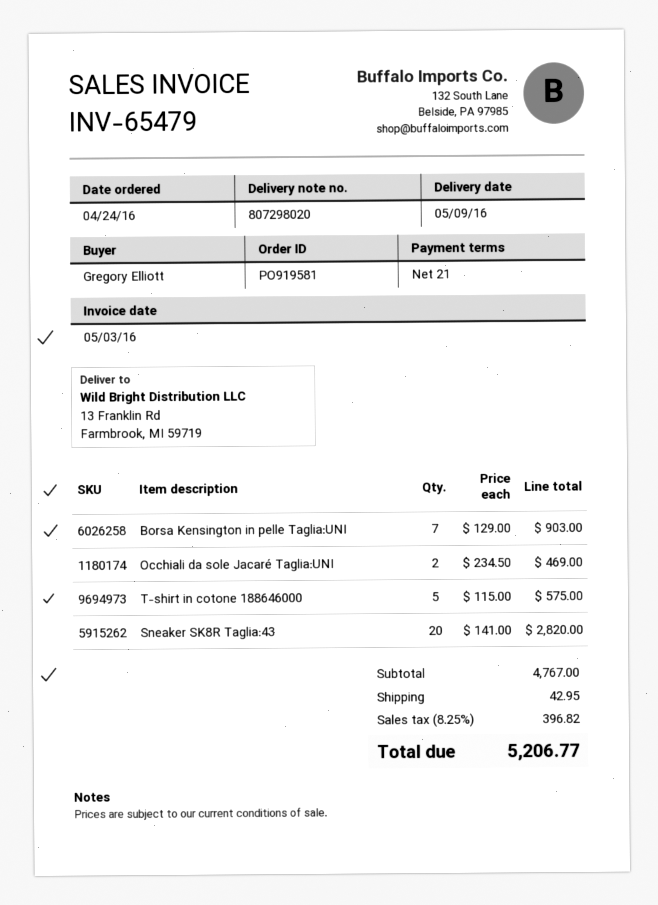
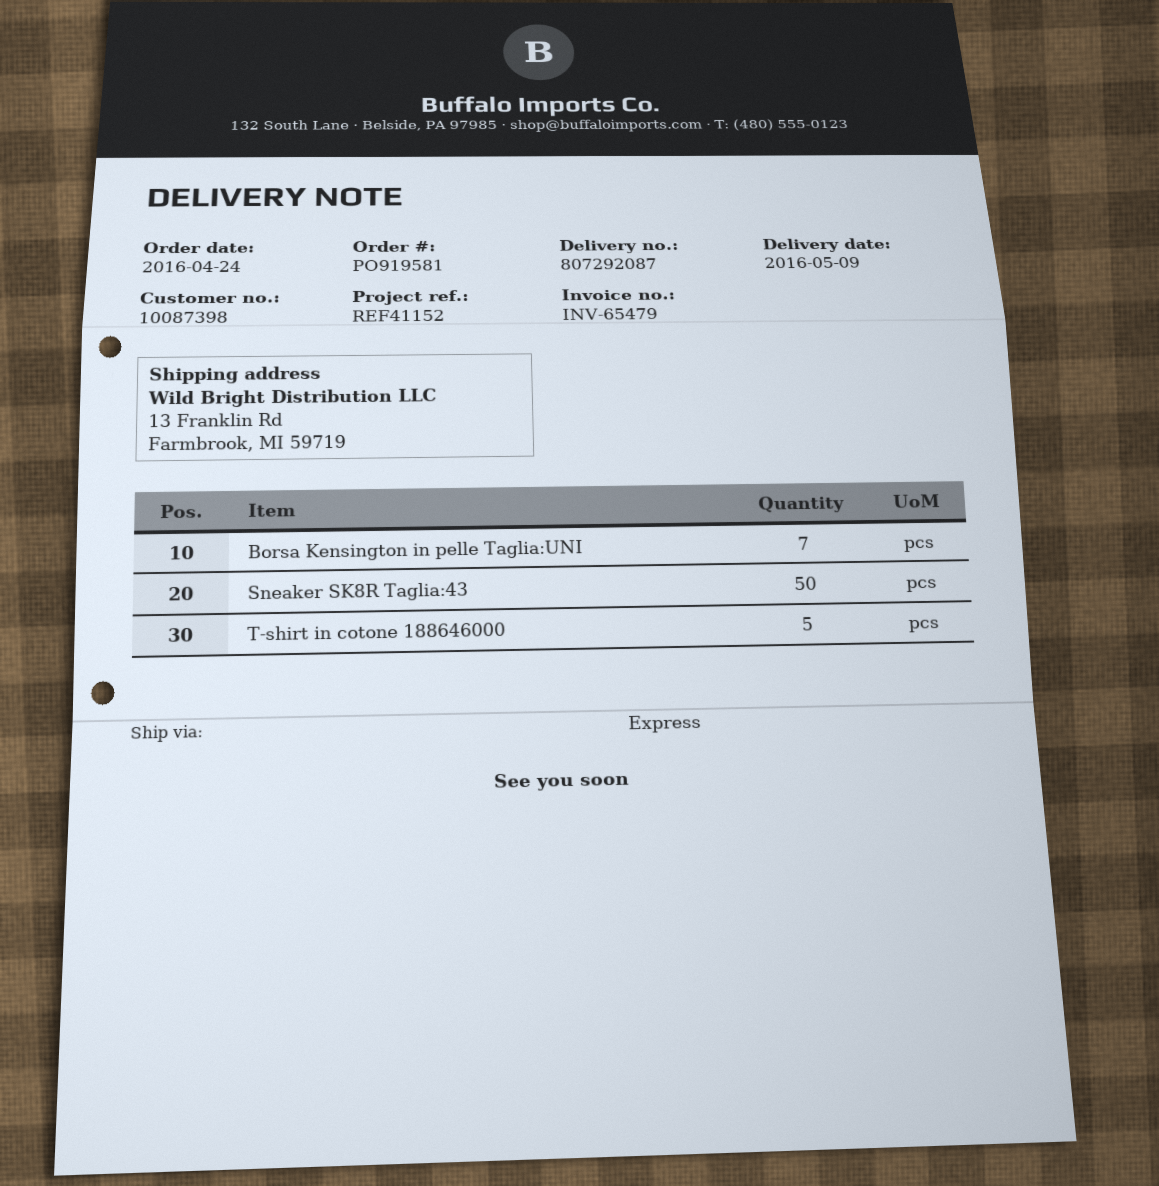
delivery note number: 807298020 -> 807292087
Occhiali da sole Jacaré Taglia:UNI: 2 -> none
Sneaker SK8R Taglia:43: 20 -> 50

